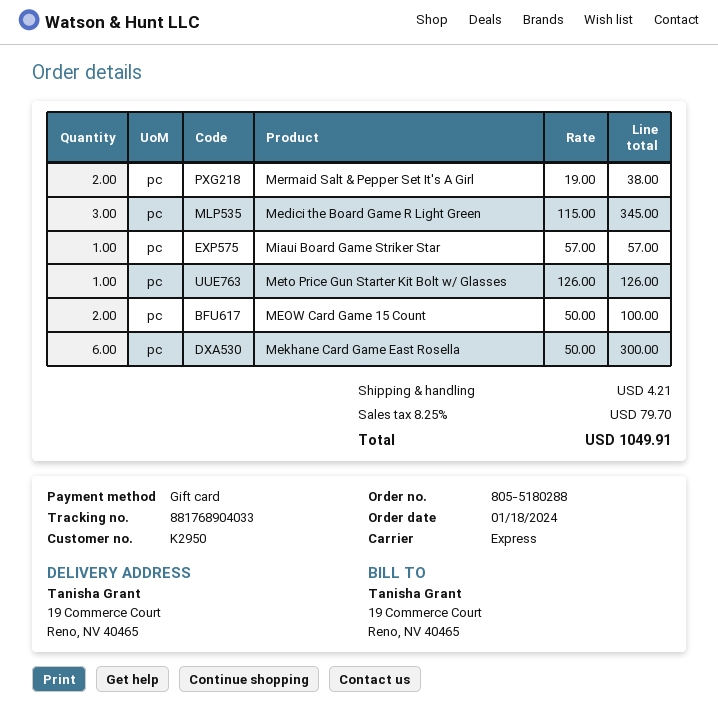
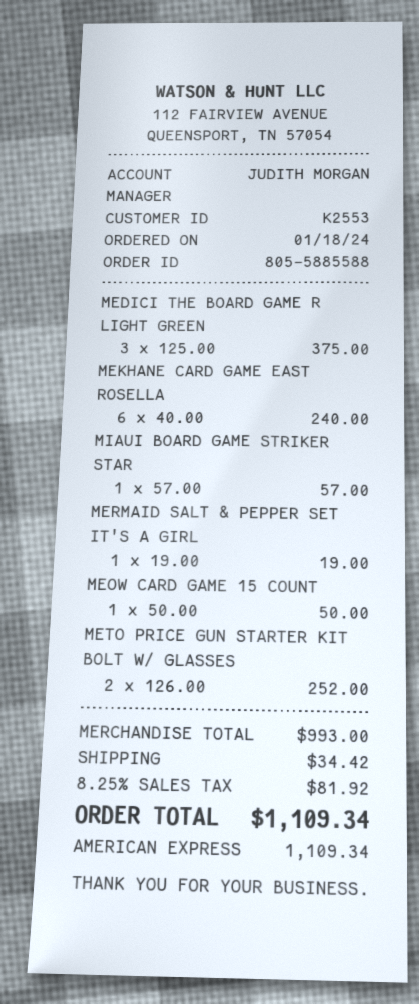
order number: 805-5180288 -> 805-5885588
customer number: K2950 -> K2553
payment method: gift card -> American Express
Mermaid Salt & Pepper Set It's A Girl: 2 x 19.00 = 38.00 -> 1 x 19.00 = 19.00
Medici the Board Game R Light Green: 3 x 115.00 = 345.00 -> 3 x 125.00 = 375.00
Meto Price Gun Starter Kit Bolt w/ Glasses: 1 x 126.00 = 126.00 -> 2 x 126.00 = 252.00
MEOW Card Game 15 Count: 2 x 50.00 = 100.00 -> 1 x 50.00 = 50.00
Mekhane Card Game East Rosella: 6 x 50.00 = 300.00 -> 6 x 40.00 = 240.00
shipping: 4.21 -> 34.42
tax: 8.25% = 79.70 -> 8.25% = 81.92
total: 1049.91 -> 1109.34

